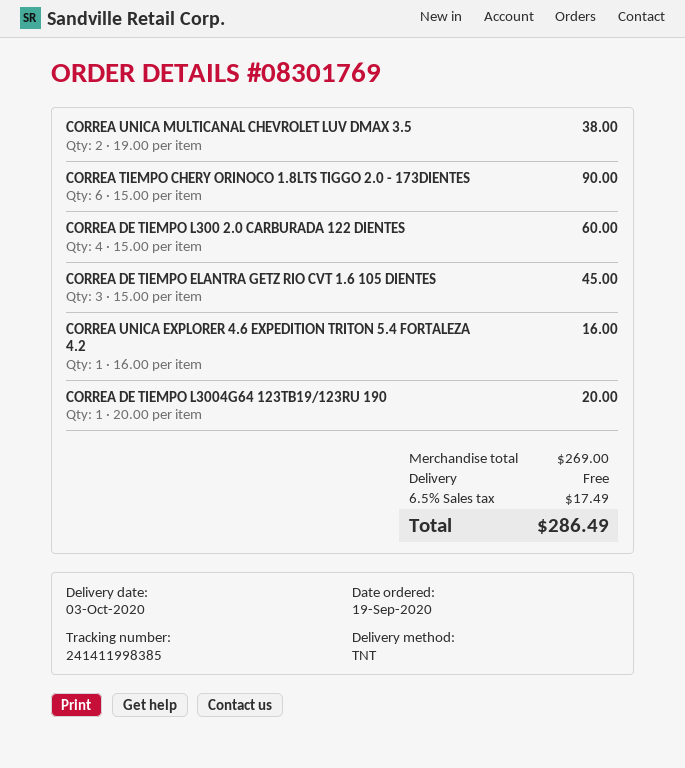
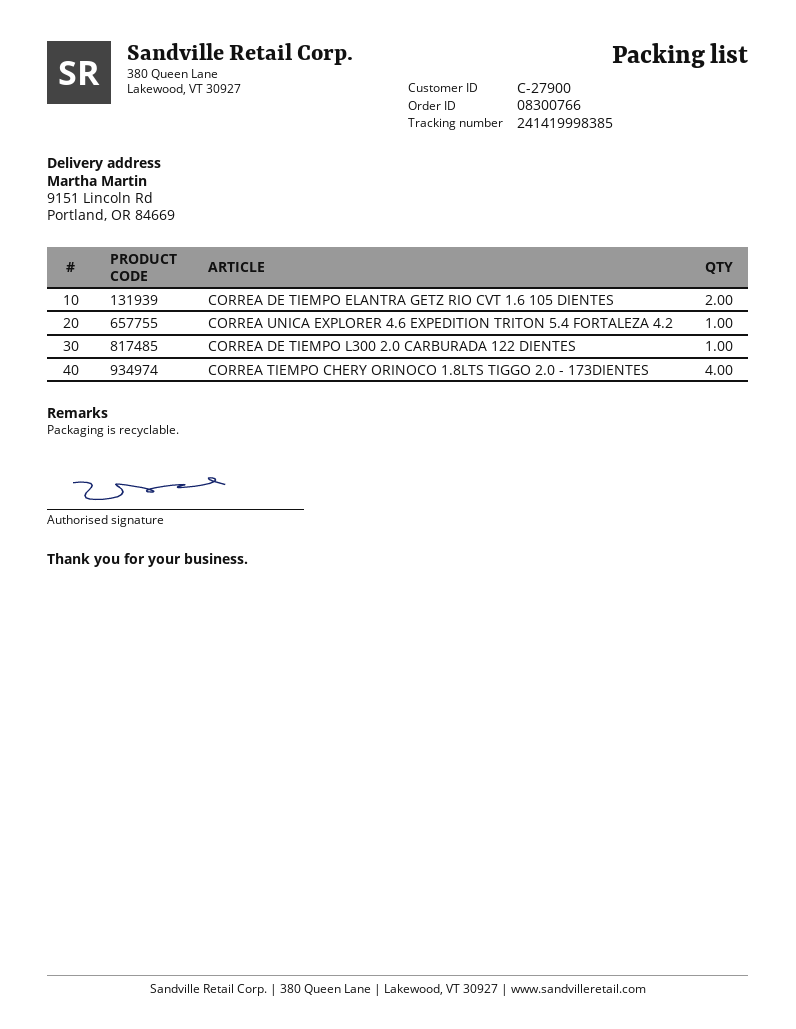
order number: 08301769 -> 08300766
tracking number: 241411998385 -> 241419998385
CORREA UNICA MULTICANAL CHEVROLET LUV DMAX 3.5: 2 -> none
CORREA TIEMPO CHERY ORINOCO 1.8LTS TIGGO 2.0 - 173DIENTES: 6 -> 4
CORREA DE TIEMPO L300 2.0 CARBURADA 122 DIENTES: 4 -> 1
CORREA DE TIEMPO ELANTRA GETZ RIO CVT 1.6 105 DIENTES: 3 -> 2
CORREA DE TIEMPO L3004G64 123TB19/123RU 190: 1 -> none

